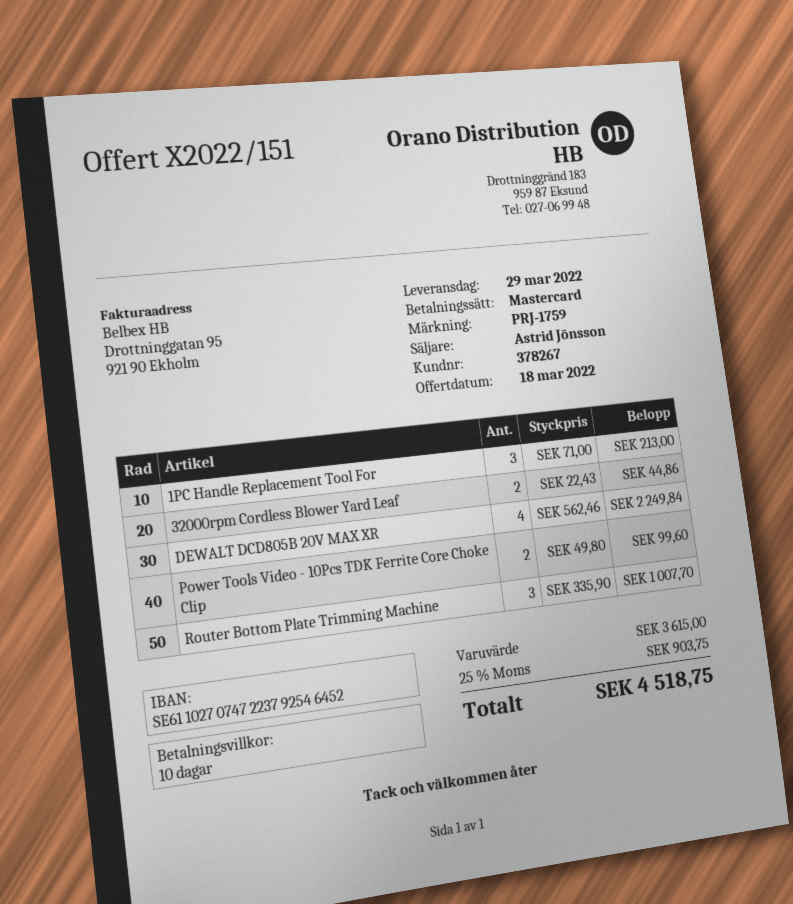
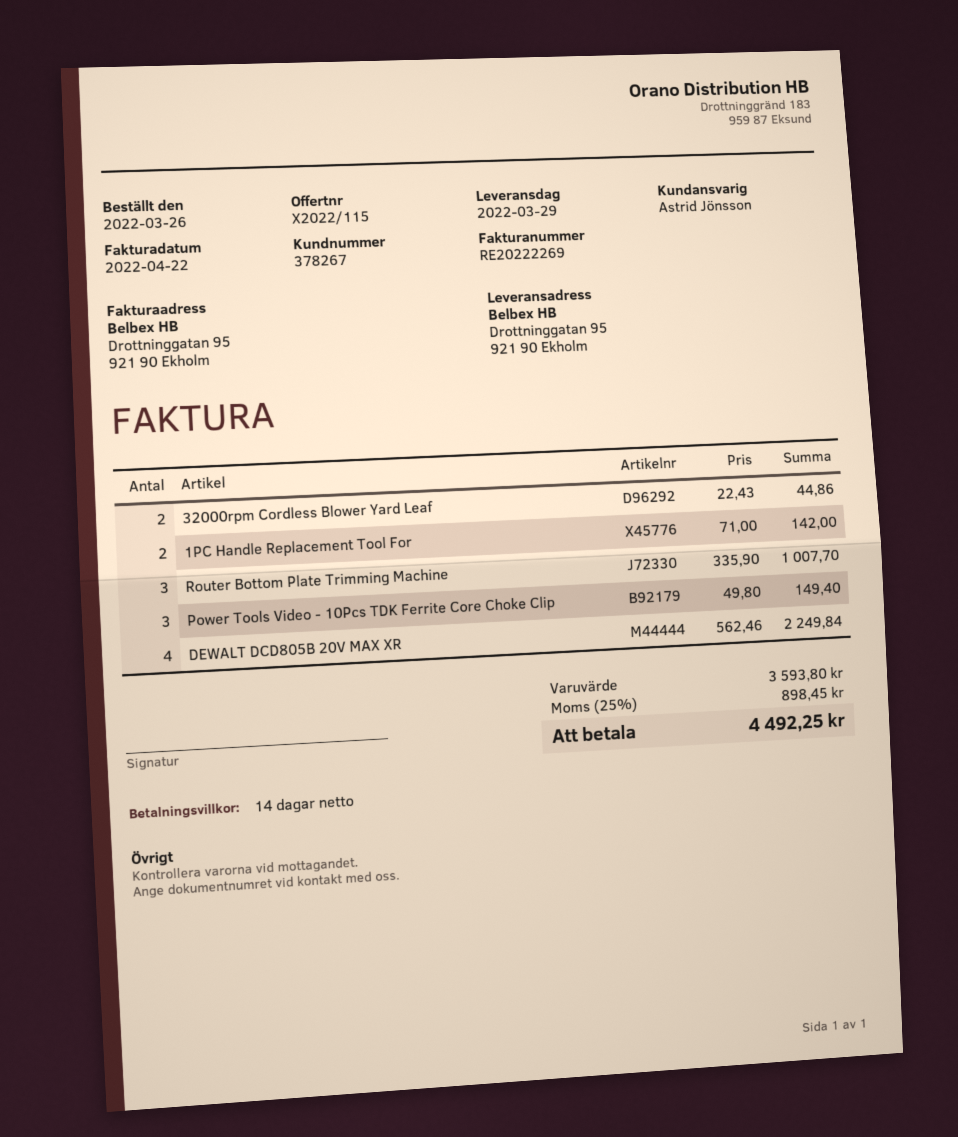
quote number: X2022/151 -> X2022/115
payment terms: 10 days -> 14 days
1PC Handle Replacement Tool For: 3 x 71.00 = 213.00 -> 2 x 71.00 = 142.00
Power Tools Video - 10Pcs TDK Ferrite Core Choke Clip: 2 x 49.80 = 99.60 -> 3 x 49.80 = 149.40
subtotal: 3615.00 -> 3593.80
tax: 25% = 903.75 -> 25% = 898.45
total: 4518.75 -> 4492.25

